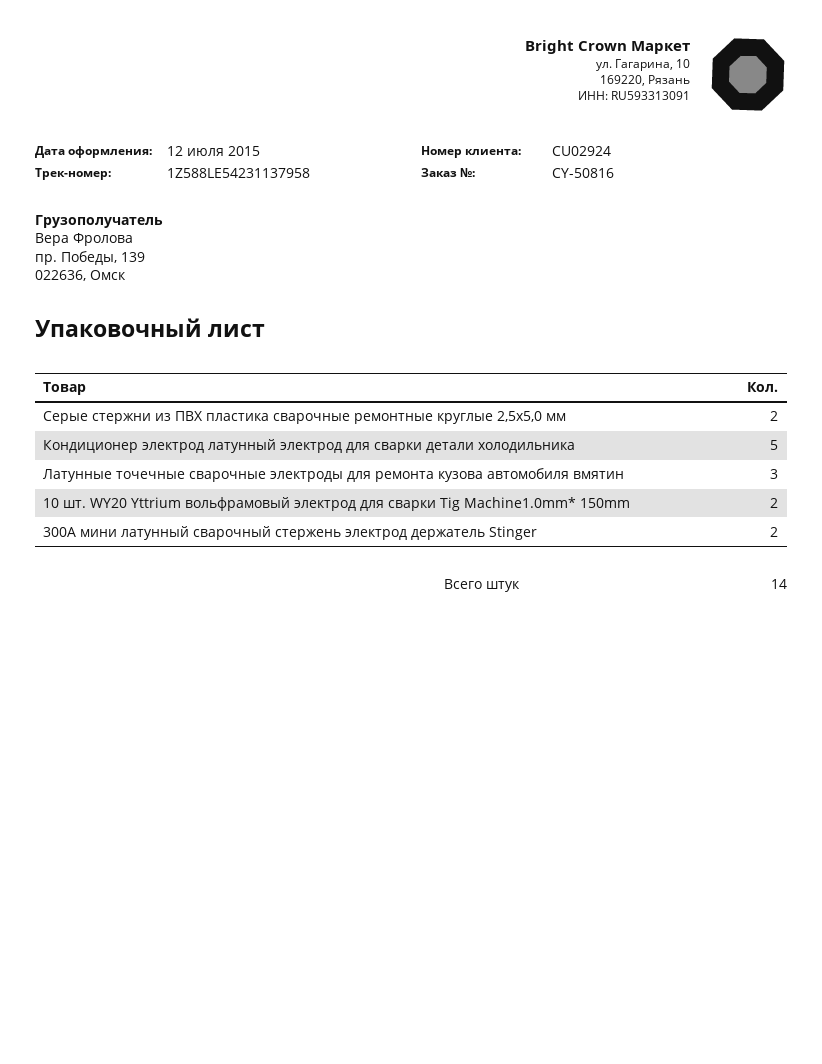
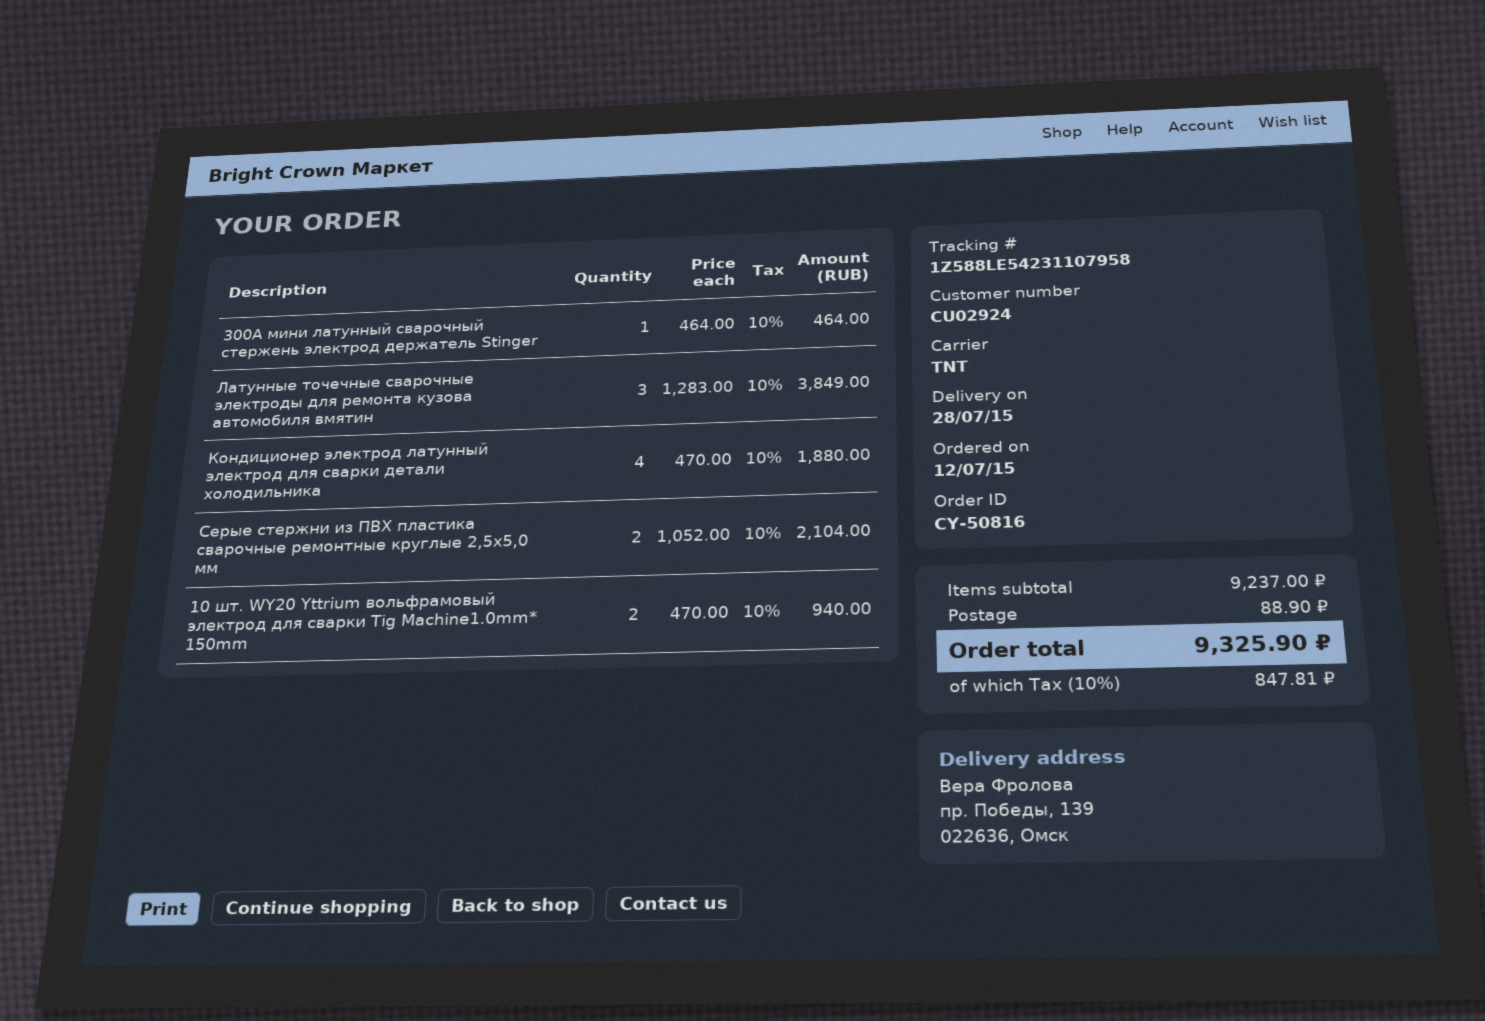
tracking number: 1Z588LE54231137958 -> 1Z588LE54231107958
Кондиционер электрод латунный электрод для сварки детали холодильника: 5 -> 4
300A мини латунный сварочный стержень электрод держатель Stinger: 2 -> 1

